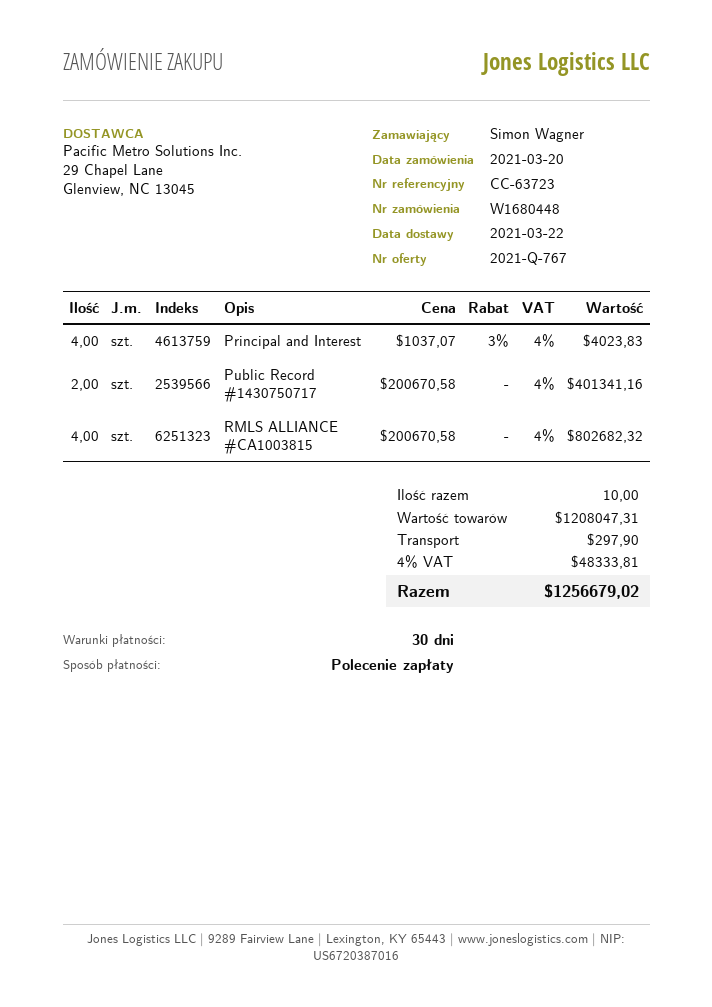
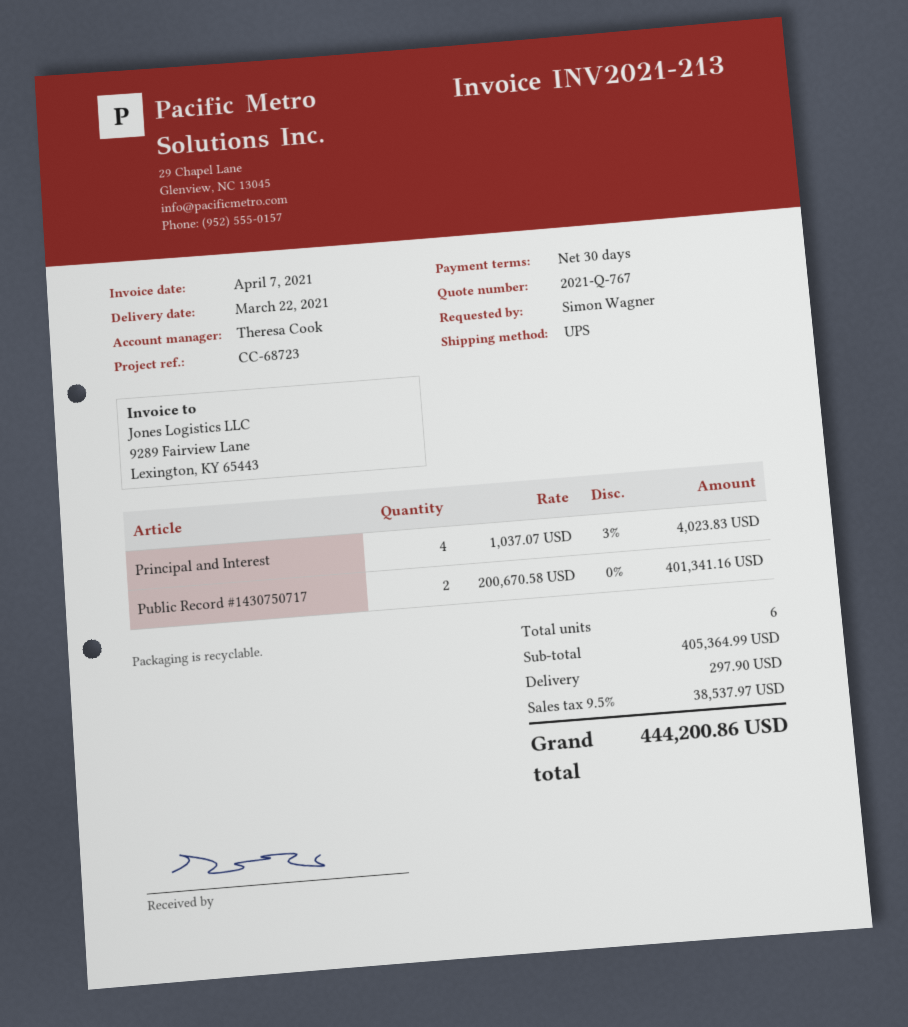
reference: CC-63723 -> CC-68723
RMLS ALLIANCE #CA1003815: 4 x 200670.58 = 802682.32 -> none
total quantity: 10 -> 6
subtotal: 1208047.31 -> 405364.99
tax: 4% = 48333.81 -> 9.5% = 38537.97
total: 1256679.02 -> 444200.86

